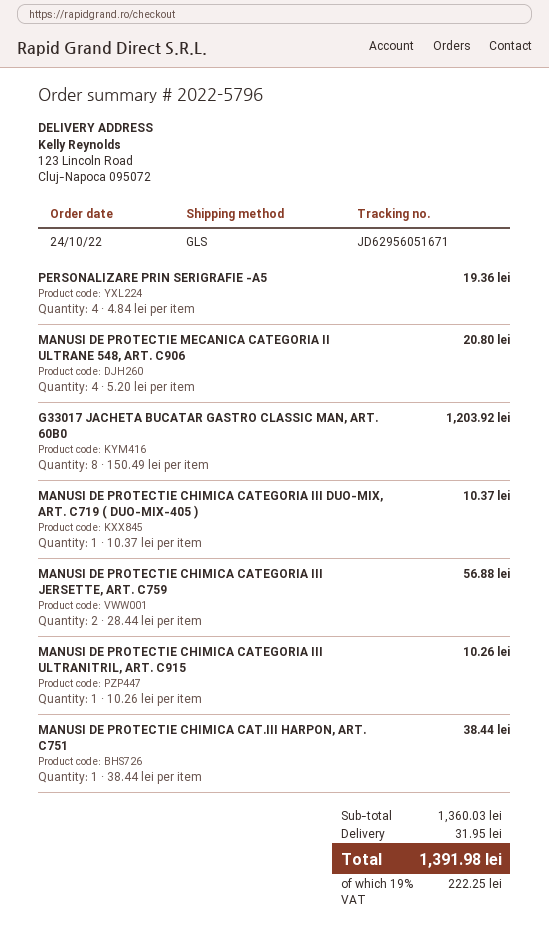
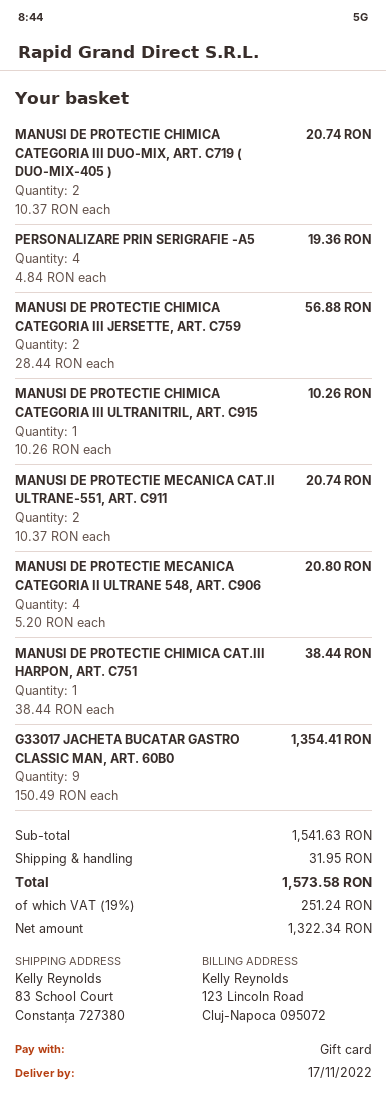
ship to: 123 Lincoln Road, Cluj-Napoca 095072 -> 83 School Court, Constanța 727380
G33017 JACHETA BUCATAR GASTRO CLASSIC MAN, ART. 60B0: 8 x 150.49 = 1203.92 -> 9 x 150.49 = 1354.41
MANUSI DE PROTECTIE CHIMICA CATEGORIA III DUO-MIX, ART. C719 ( DUO-MIX-405 ): 1 x 10.37 = 10.37 -> 2 x 10.37 = 20.74
MANUSI DE PROTECTIE MECANICA CAT.II ULTRANE-551, ART. C911: none -> 2 x 10.37 = 20.74
subtotal: 1360.03 -> 1541.63
tax: 19% = 222.25 -> 19% = 251.24
total: 1391.98 -> 1573.58

